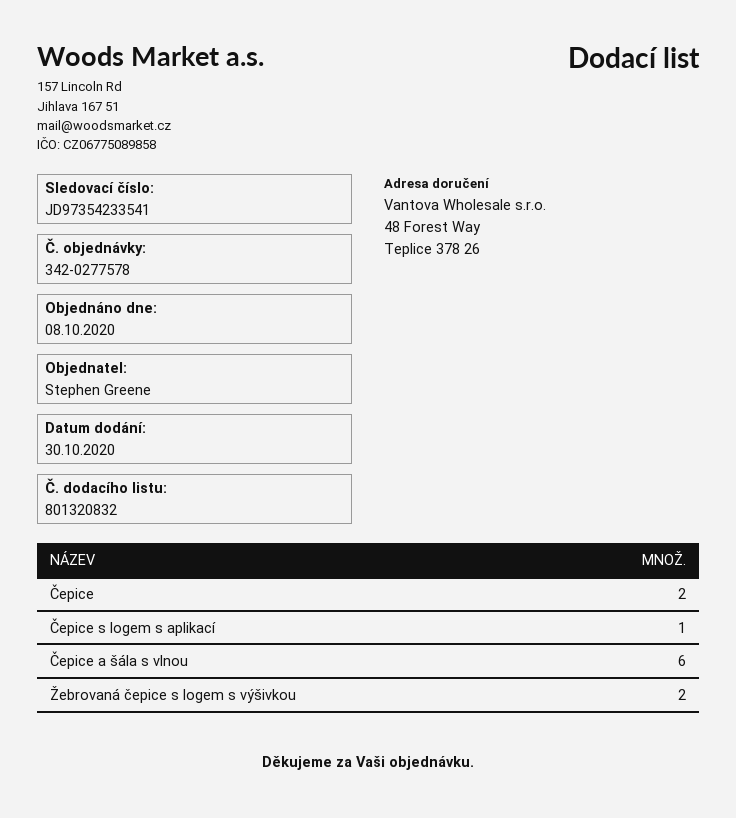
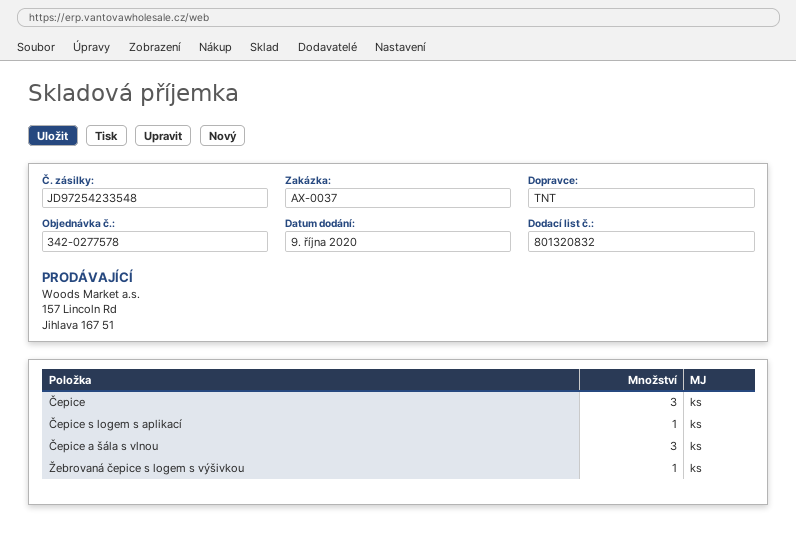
delivery date: 2020-10-30 -> 2020-10-09
tracking number: JD97354233541 -> JD97254233548
Čepice: 2 -> 3
Čepice a šála s vlnou: 6 -> 3
Žebrovaná čepice s logem s výšivkou: 2 -> 1

